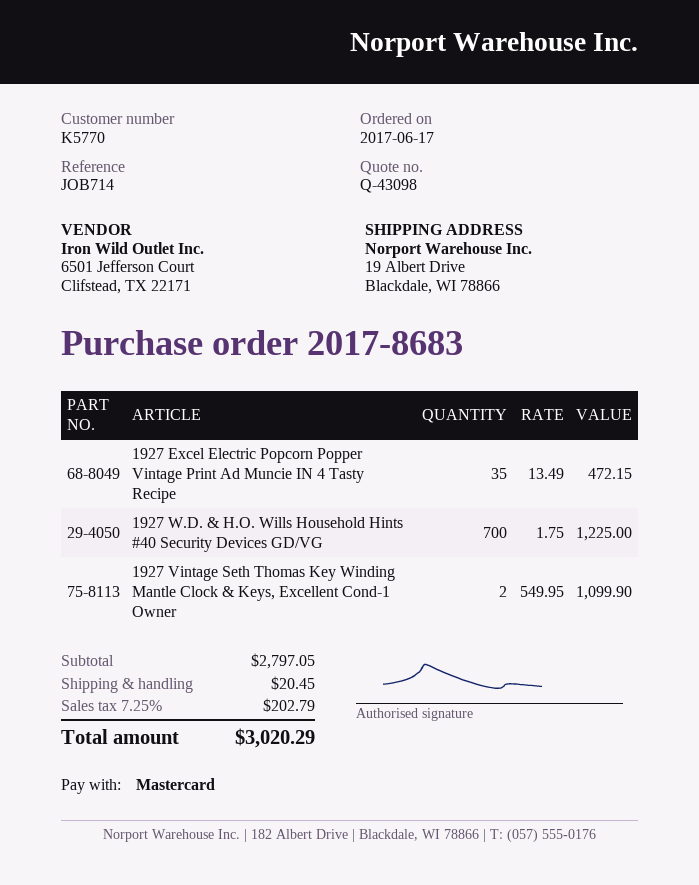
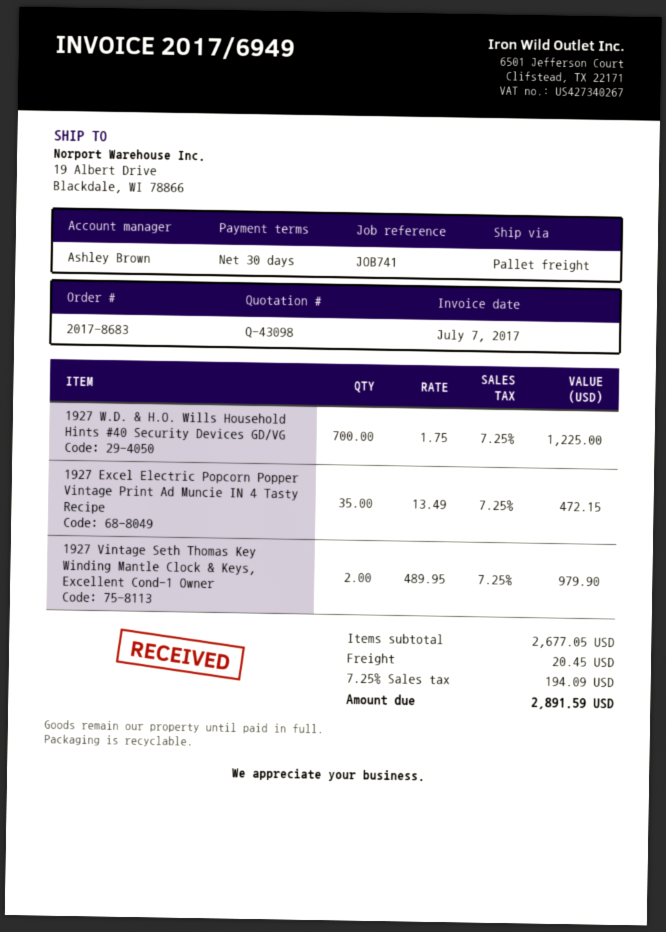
reference: JOB714 -> JOB741
1927 Vintage Seth Thomas Key Winding Mantle Clock & Keys, Excellent Cond-1 Owner: 2 x 549.95 = 1099.90 -> 2 x 489.95 = 979.90
subtotal: 2797.05 -> 2677.05
tax: 7.25% = 202.79 -> 7.25% = 194.09
total: 3020.29 -> 2891.59

